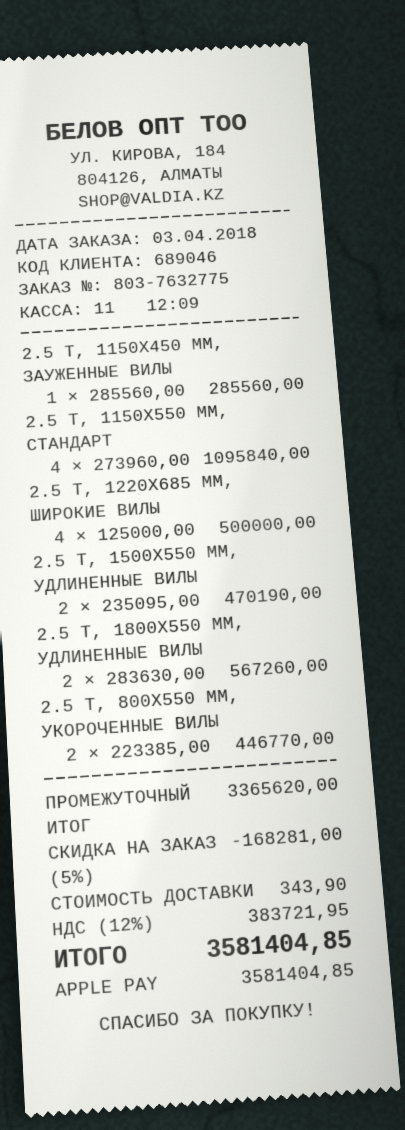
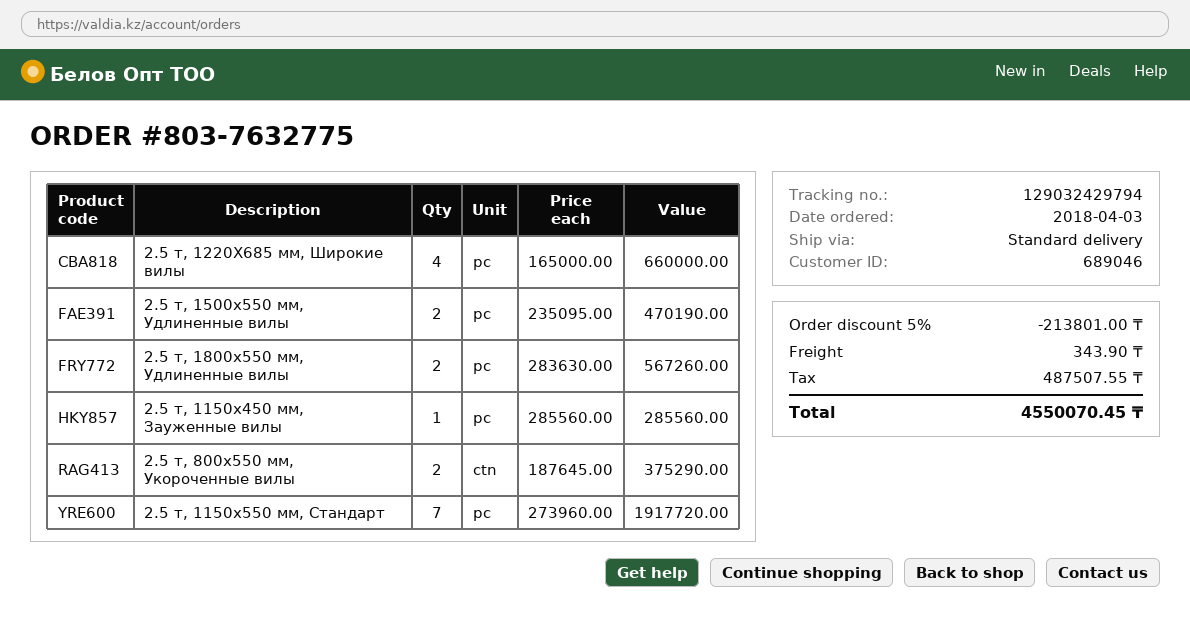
2.5 Т, 1150Х550 ММ, СТАНДАРТ: 4 x 273960.00 = 1095840.00 -> 7 x 273960.00 = 1917720.00
2.5 Т, 1220Х685 ММ, ШИРОКИЕ ВИЛЫ: 4 x 125000.00 = 500000.00 -> 4 x 165000.00 = 660000.00
2.5 Т, 800Х550 ММ, УКОРОЧЕННЫЕ ВИЛЫ: 2 x 223385.00 = 446770.00 -> 2 x 187645.00 = 375290.00
discount: 5% = 168281.00 -> 5% = 213801.00
tax: 383721.95 -> 487507.55
total: 3581404.85 -> 4550070.45

